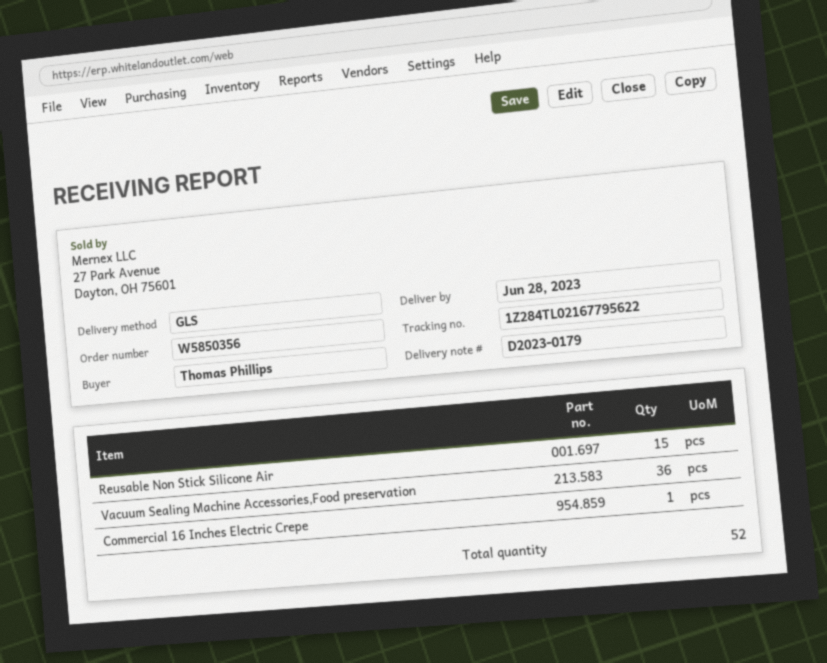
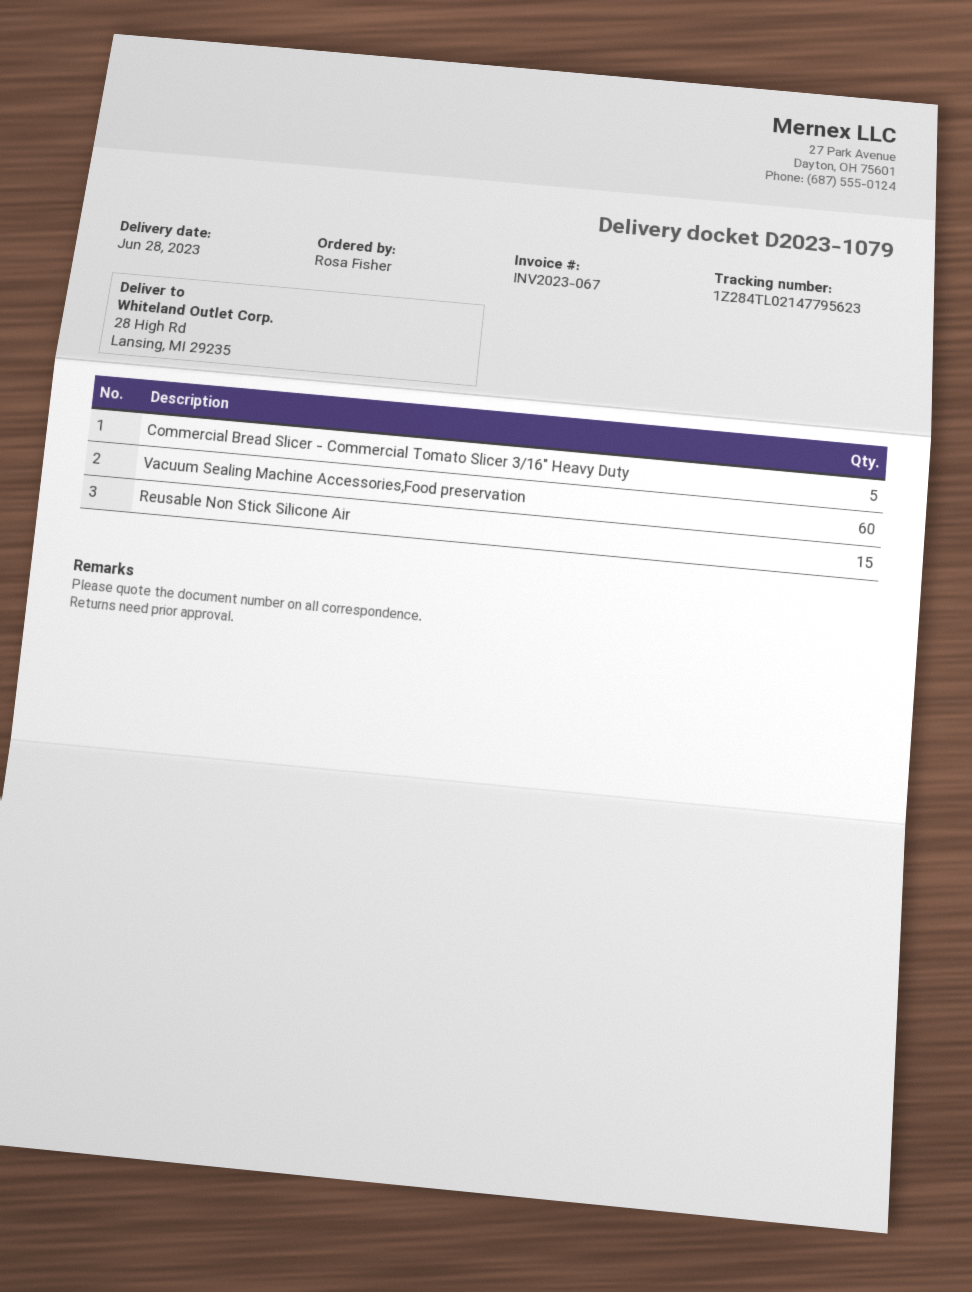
delivery note number: D2023-0179 -> D2023-1079
ordered by: Thomas Phillips -> Rosa Fisher
tracking number: 1Z284TL02167795622 -> 1Z284TL02147795623
Vacuum Sealing Machine Accessories,Food preservation: 36 -> 60
Commercial 16 Inches Electric Crepe: 1 -> none
Commercial Bread Slicer - Commercial Tomato Slicer 3/16" Heavy Duty: none -> 5

